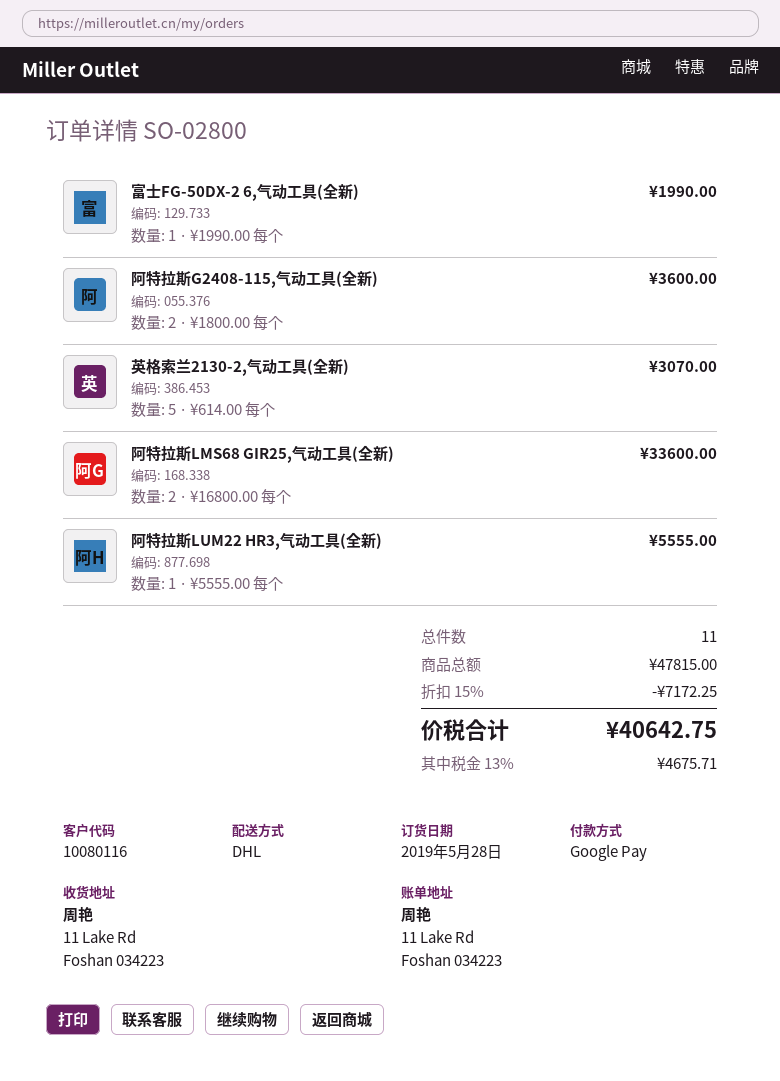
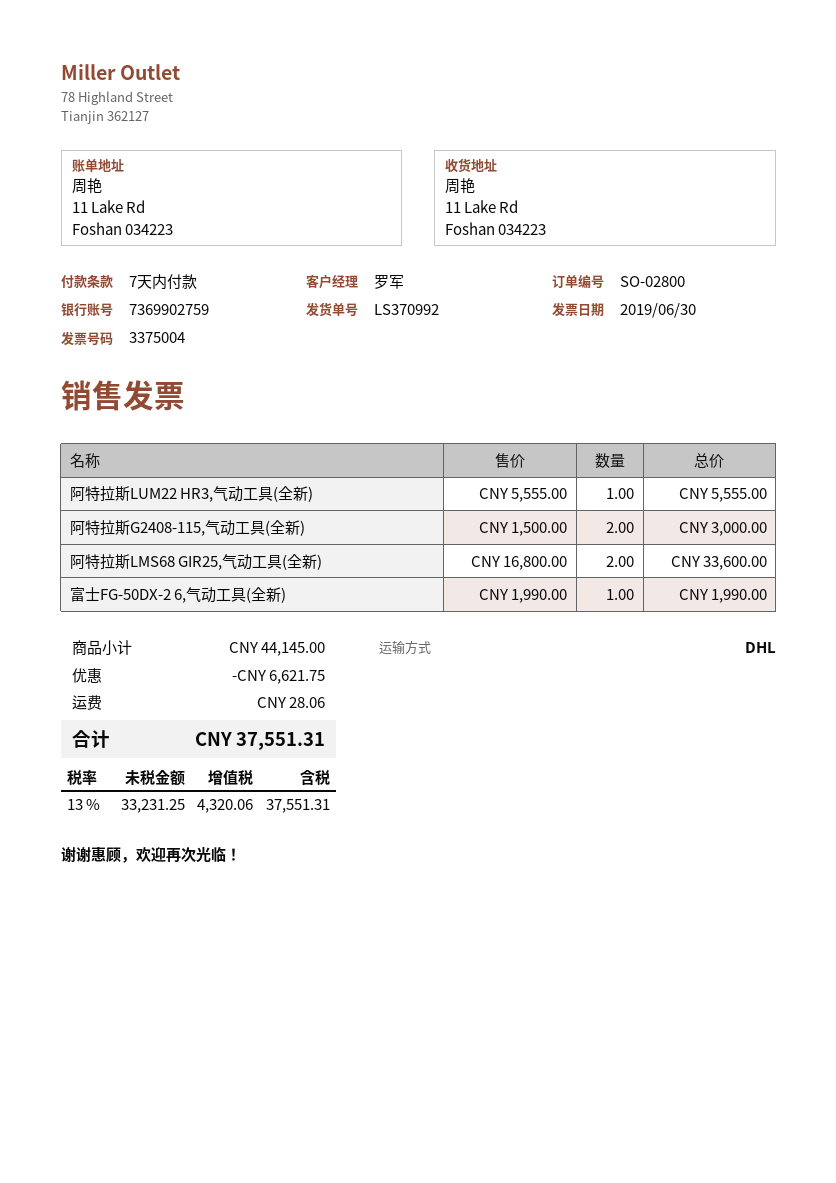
阿特拉斯G2408-115,气动工具(全新): 2 x 1800.00 = 3600.00 -> 2 x 1500.00 = 3000.00
英格索兰2130-2,气动工具(全新): 5 x 614.00 = 3070.00 -> none
subtotal: 47815.00 -> 44145.00
discount: 7172.25 -> 6621.75
shipping: none -> 28.06
tax: 13% = 4675.71 -> 13% = 4320.06
total: 40642.75 -> 37551.31

